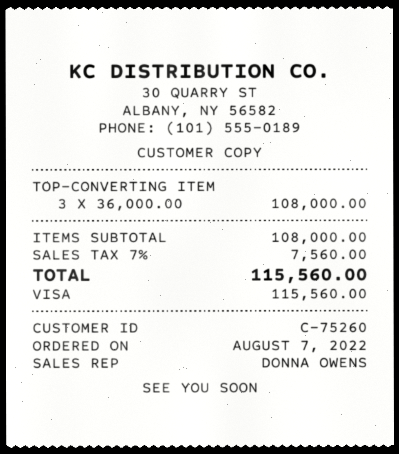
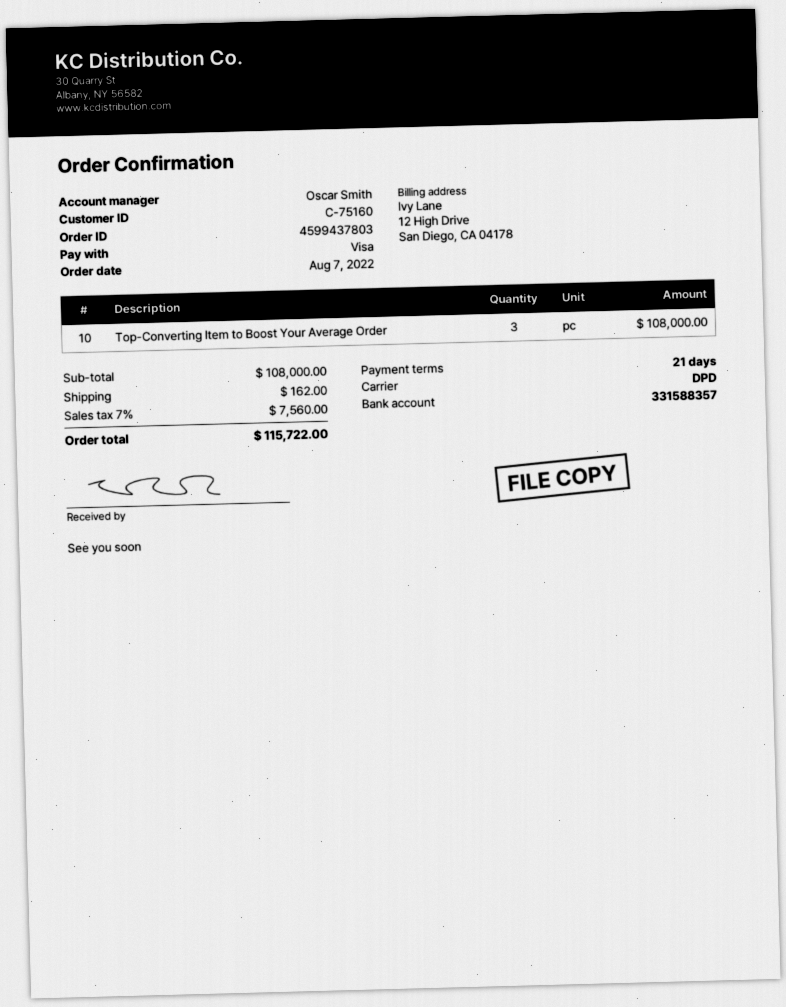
customer number: C-75260 -> C-75160
sales rep: DONNA OWENS -> Oscar Smith
shipping: none -> 162.00
total: 115560.00 -> 115722.00

